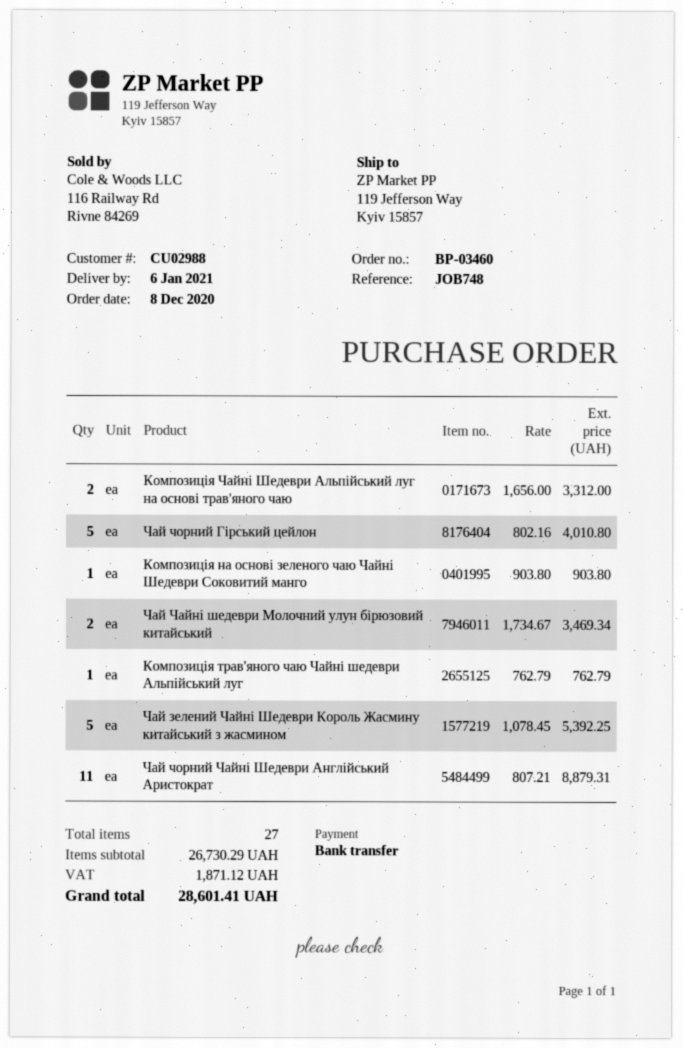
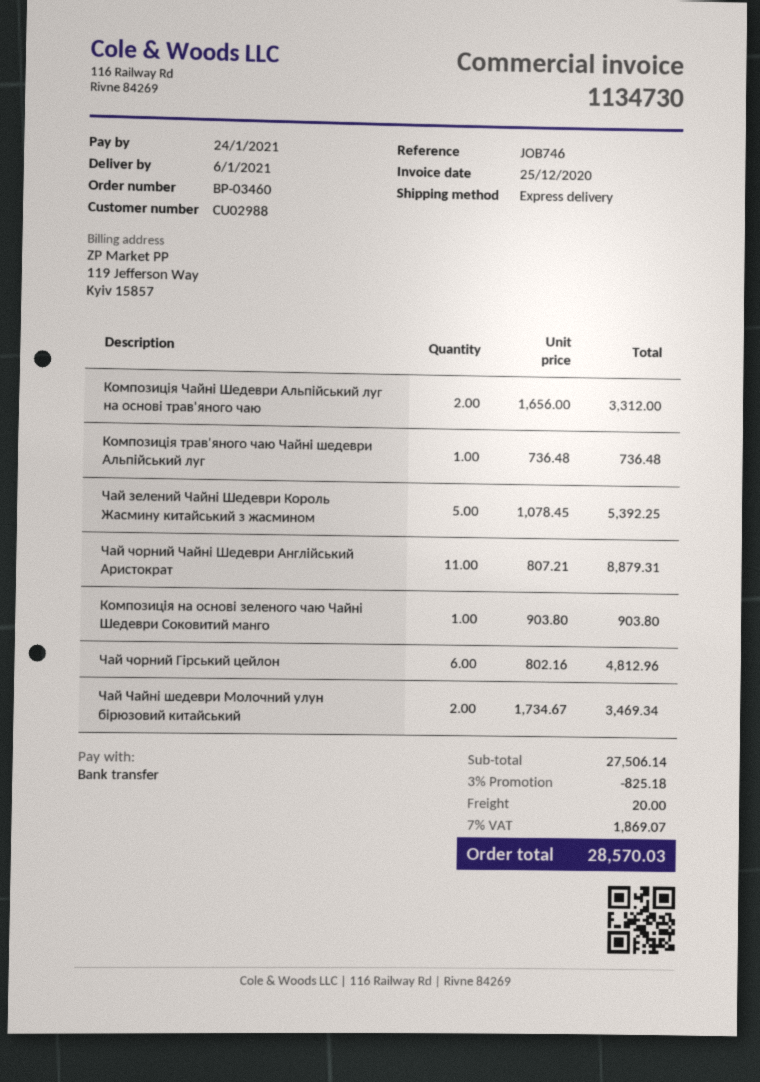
reference: JOB748 -> JOB746
Чай чорний Гірський цейлон: 5 x 802.16 = 4010.80 -> 6 x 802.16 = 4812.96
Композиція трав'яного чаю Чайні шедеври Альпійський луг: 1 x 762.79 = 762.79 -> 1 x 736.48 = 736.48
subtotal: 26730.29 -> 27506.14
discount: none -> 3% = 825.18
shipping: none -> 20.00
tax: 1871.12 -> 1869.07
total: 28601.41 -> 28570.03

